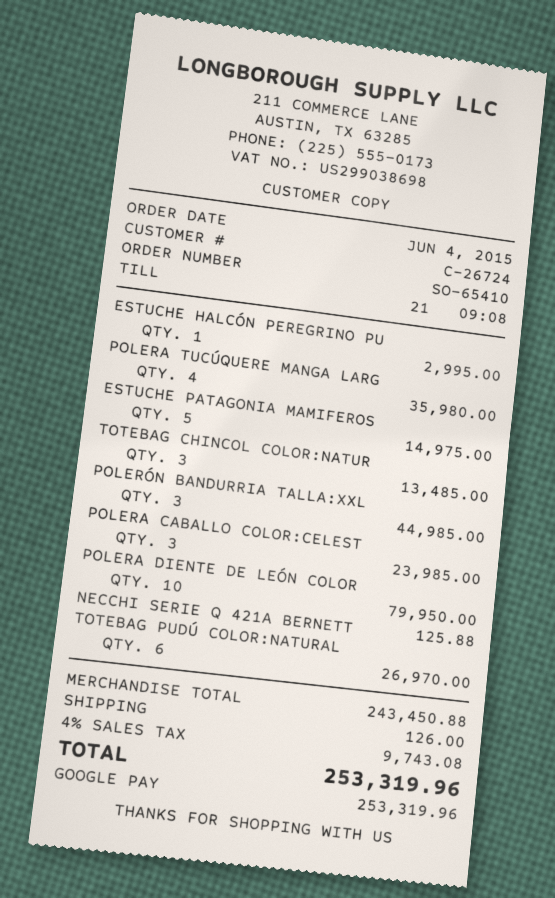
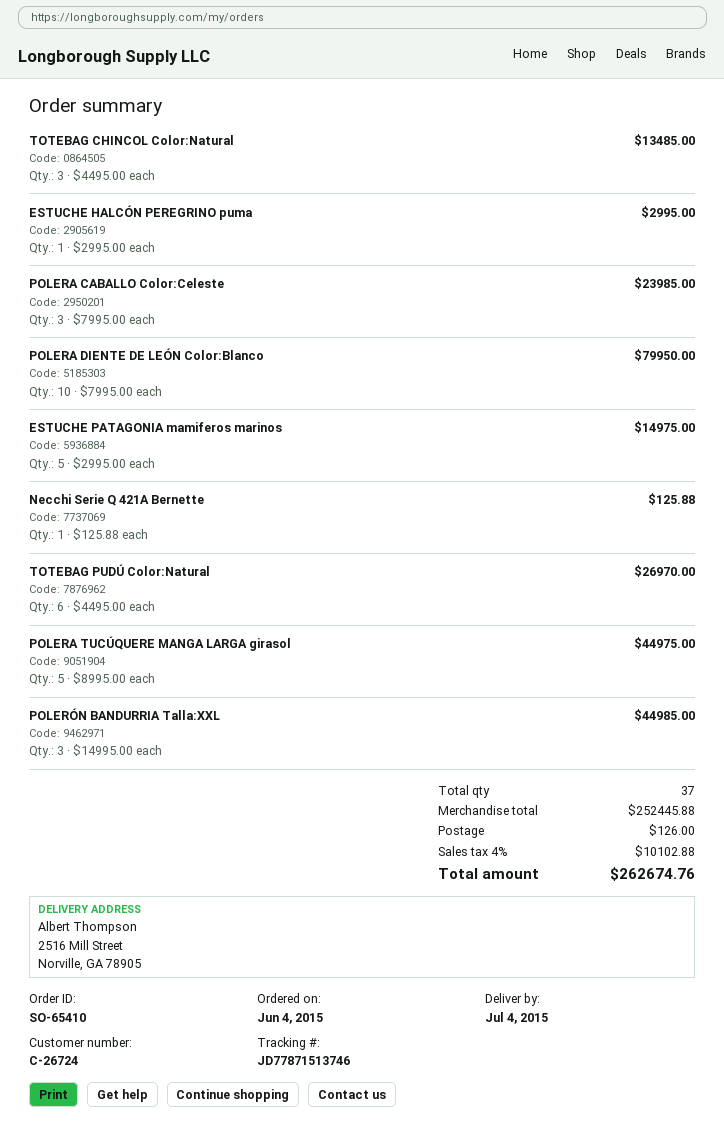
POLERA TUCÚQUERE MANGA LARG: 4 for 35980.00 -> 5 for 44975.00
subtotal: 243450.88 -> 252445.88
tax: 4% = 9743.08 -> 4% = 10102.88
total: 253319.96 -> 262674.76

